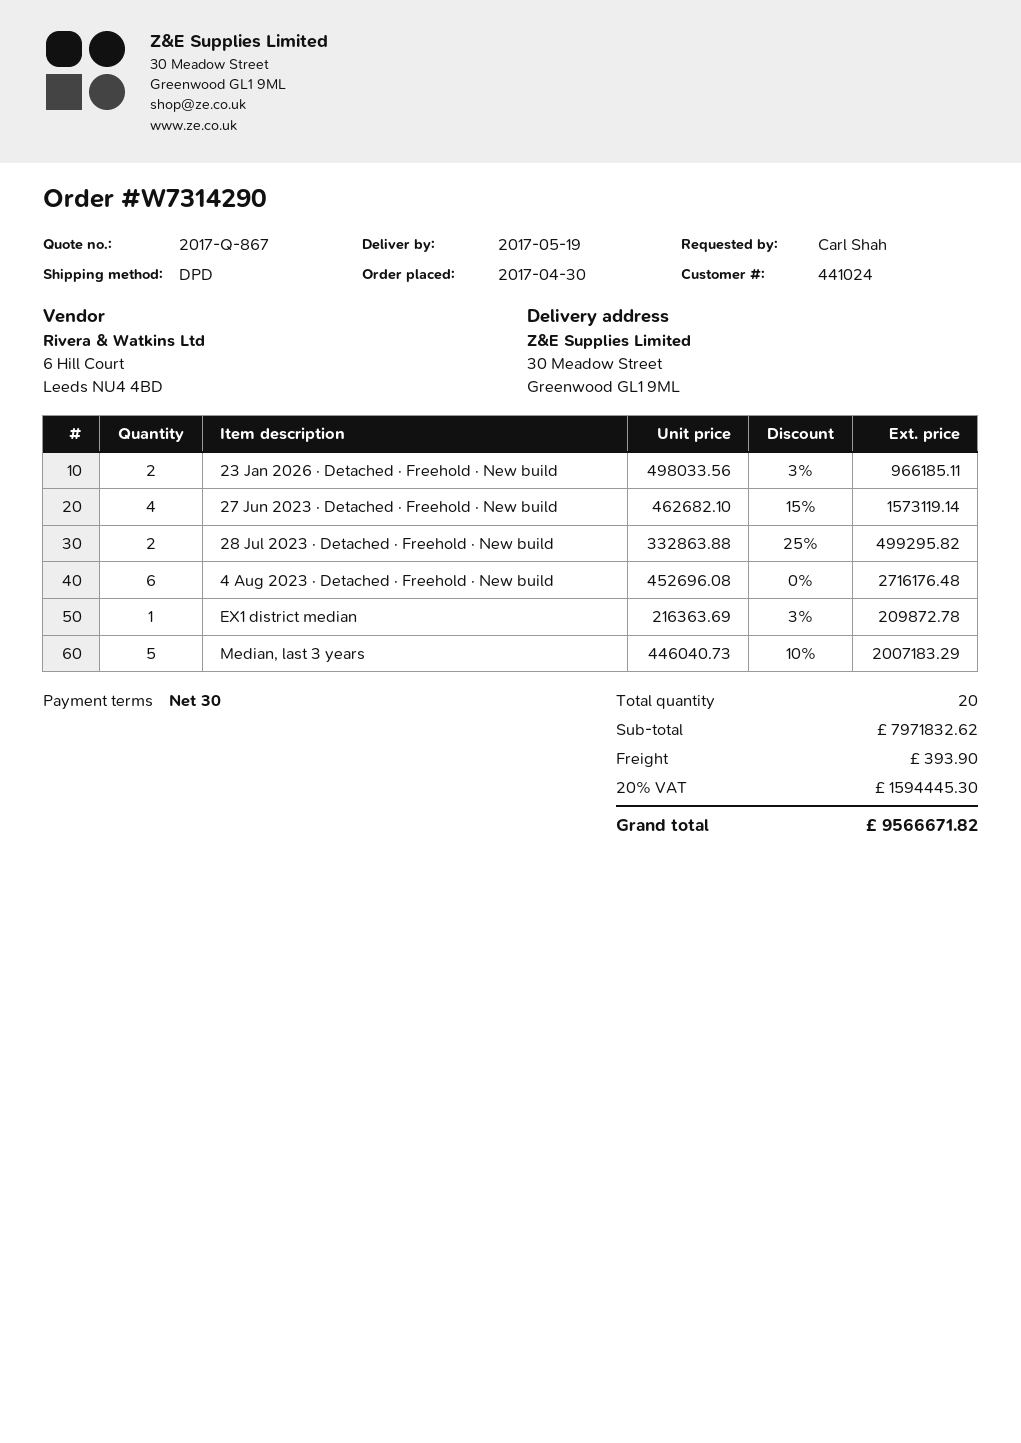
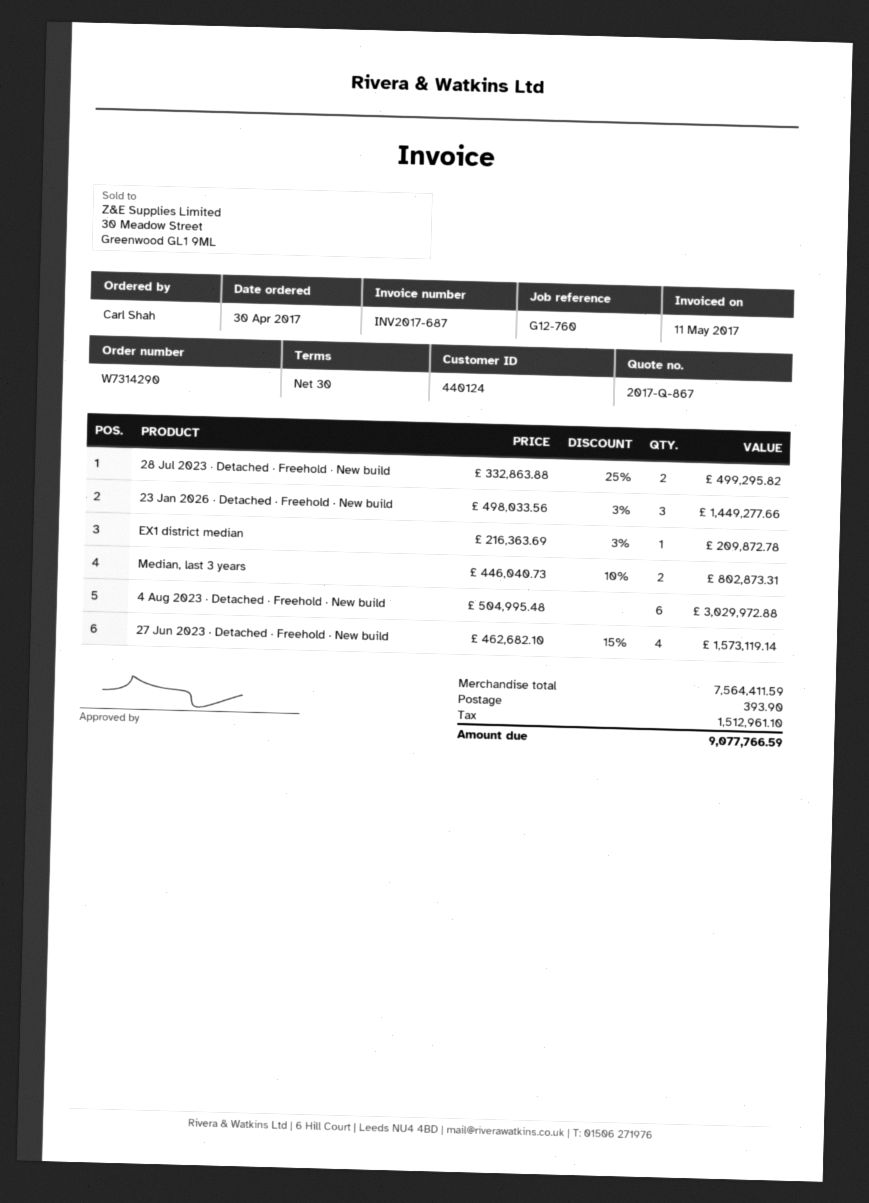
customer number: 441024 -> 440124
23 Jan 2026 · Detached · Freehold · New build: 2 x 498033.56 - 3% = 966185.11 -> 3 x 498033.56 - 3% = 1449277.66
4 Aug 2023 · Detached · Freehold · New build: 6 x 452696.08 = 2716176.48 -> 6 x 504995.48 = 3029972.88
Median, last 3 years: 5 x 446040.73 - 10% = 2007183.29 -> 2 x 446040.73 - 10% = 802873.31
subtotal: 7971832.62 -> 7564411.59
tax: 1594445.30 -> 1512961.10
total: 9566671.82 -> 9077766.59

